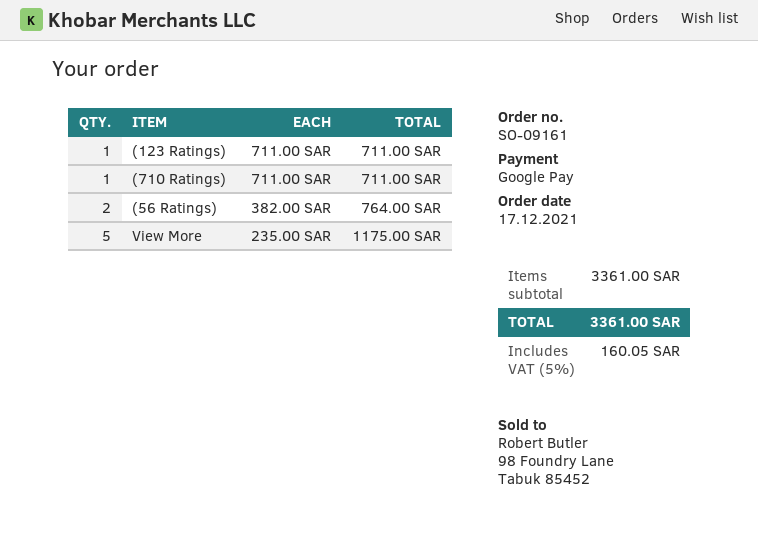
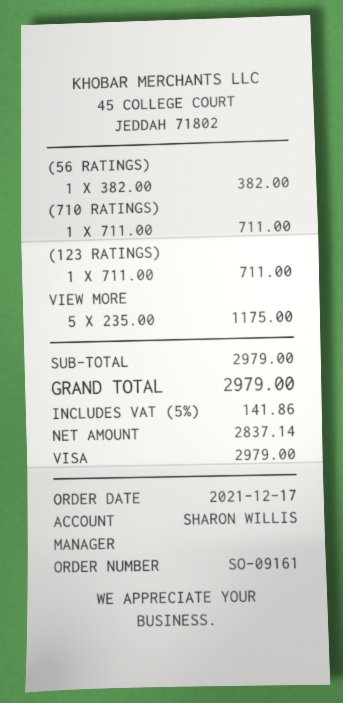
payment method: Google Pay -> Visa
(56 Ratings): 2 x 382.00 = 764.00 -> 1 x 382.00 = 382.00
subtotal: 3361.00 -> 2979.00
tax: 5% = 160.05 -> 5% = 141.86
total: 3361.00 -> 2979.00

